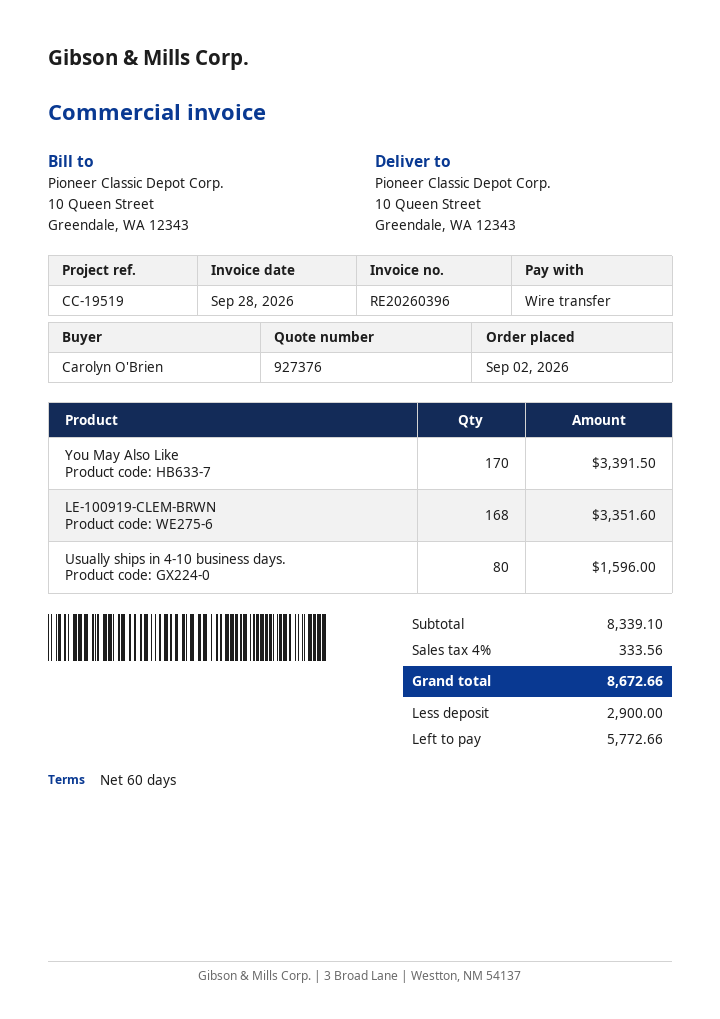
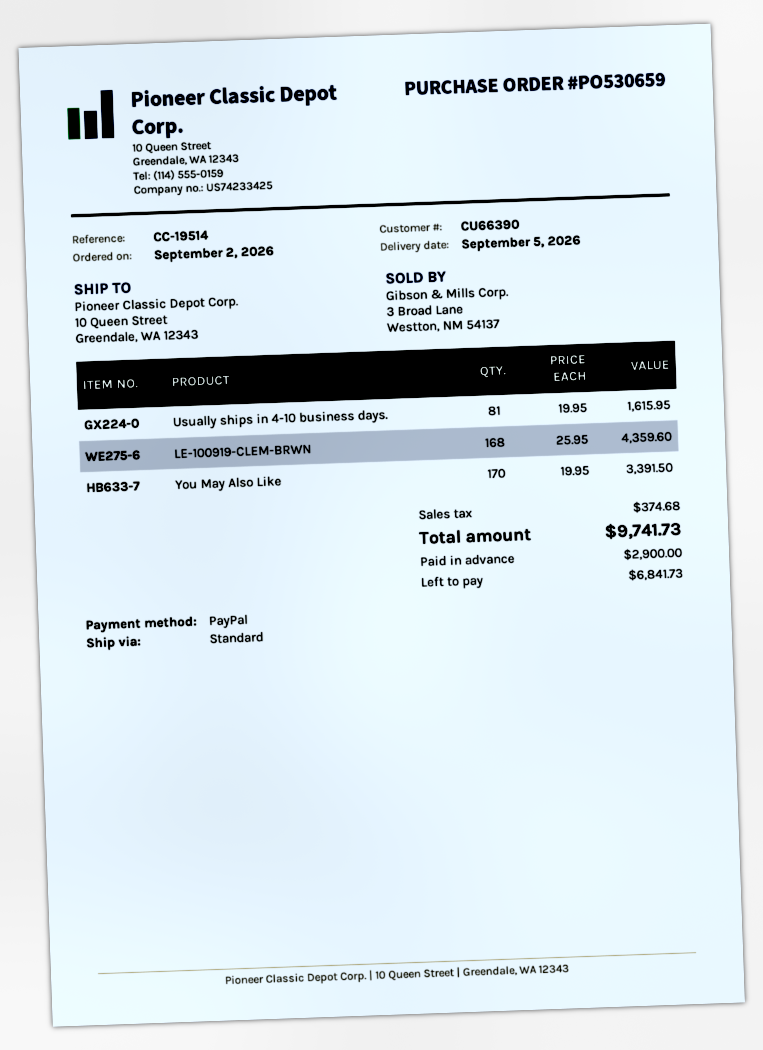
reference: CC-19519 -> CC-19514
payment method: bank transfer -> PayPal
LE-100919-CLEM-BRWN: 168 for 3351.60 -> 168 for 4359.60
Usually ships in 4-10 business days.: 80 for 1596.00 -> 81 for 1615.95
tax: 333.56 -> 374.68
total: 8672.66 -> 9741.73
balance: 5772.66 -> 6841.73

